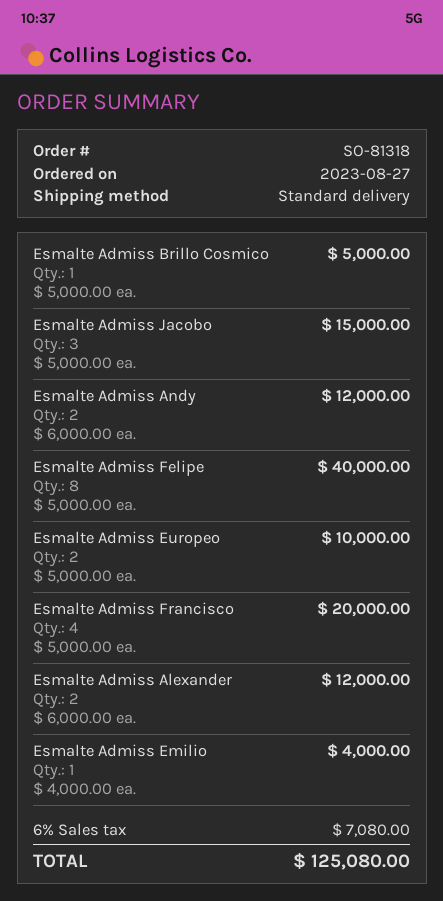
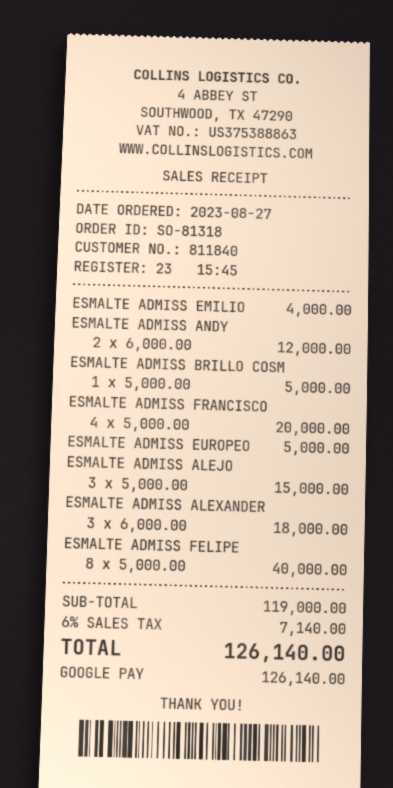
Esmalte Admiss Jacobo: 3 x 5000.00 = 15000.00 -> none
Esmalte Admiss Europeo: 2 x 5000.00 = 10000.00 -> 1 x 5000.00 = 5000.00
Esmalte Admiss Alexander: 2 x 6000.00 = 12000.00 -> 3 x 6000.00 = 18000.00
ESMALTE ADMISS ALEJO: none -> 3 x 5000.00 = 15000.00
tax: 6% = 7080.00 -> 6% = 7140.00
total: 125080.00 -> 126140.00

